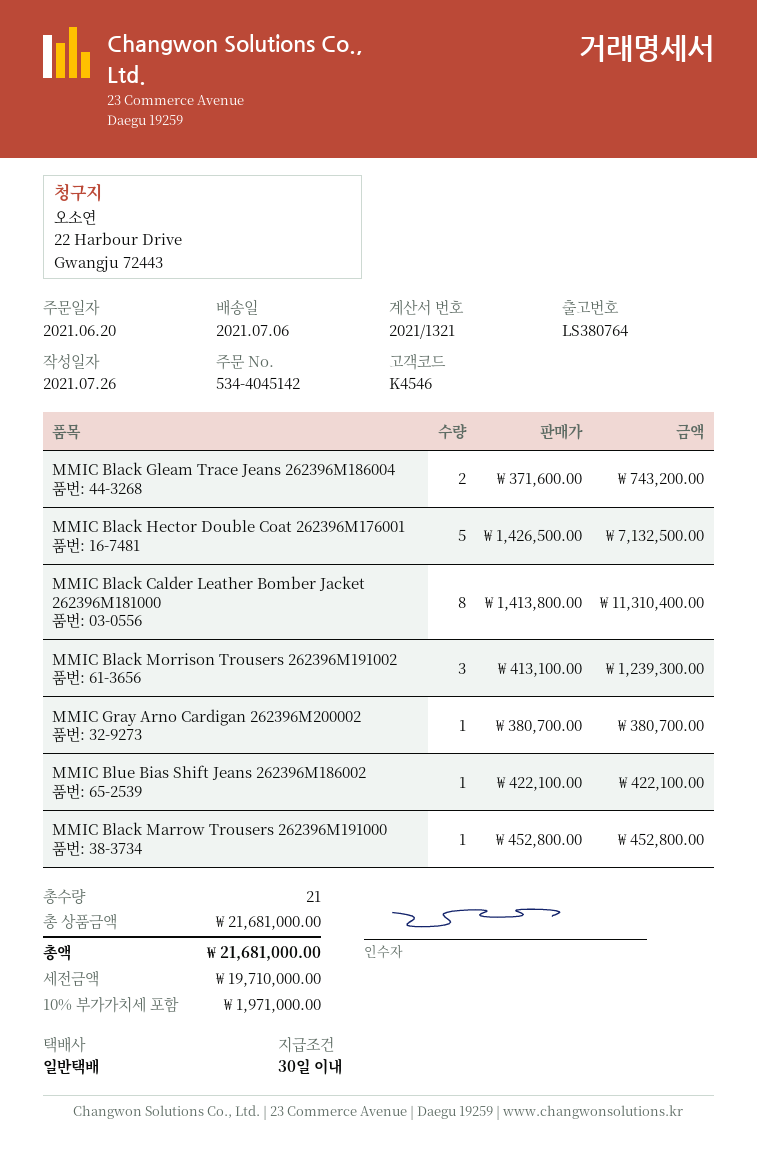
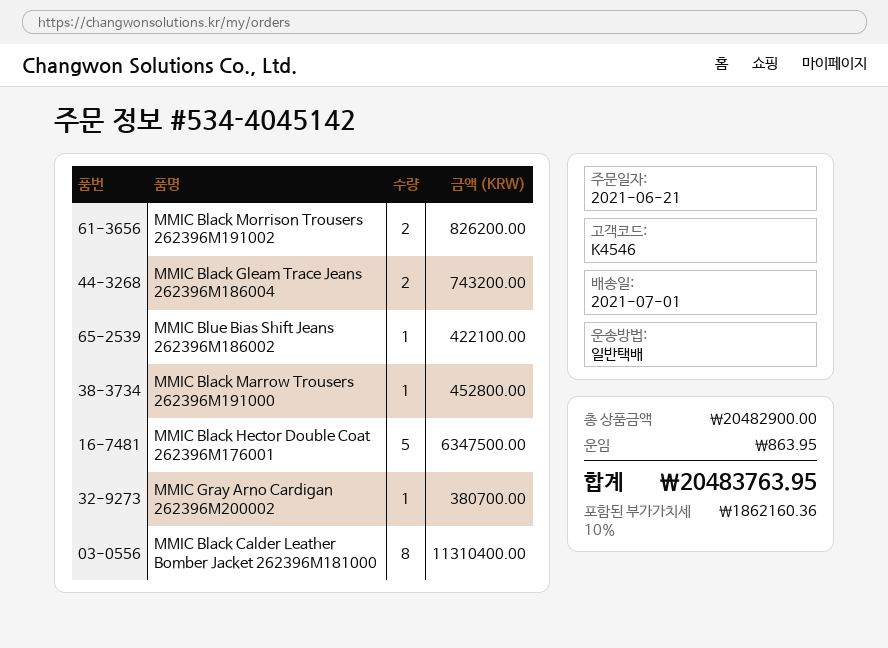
order date: 2021-06-20 -> 2021-06-21
delivery date: 2021-07-06 -> 2021-07-01
MMIC Black Hector Double Coat 262396M176001: 5 for 7132500.00 -> 5 for 6347500.00
MMIC Black Morrison Trousers 262396M191002: 3 for 1239300.00 -> 2 for 826200.00
subtotal: 21681000.00 -> 20482900.00
shipping: none -> 863.95
tax: 10% = 1971000.00 -> 10% = 1862160.36
total: 21681000.00 -> 20483763.95

